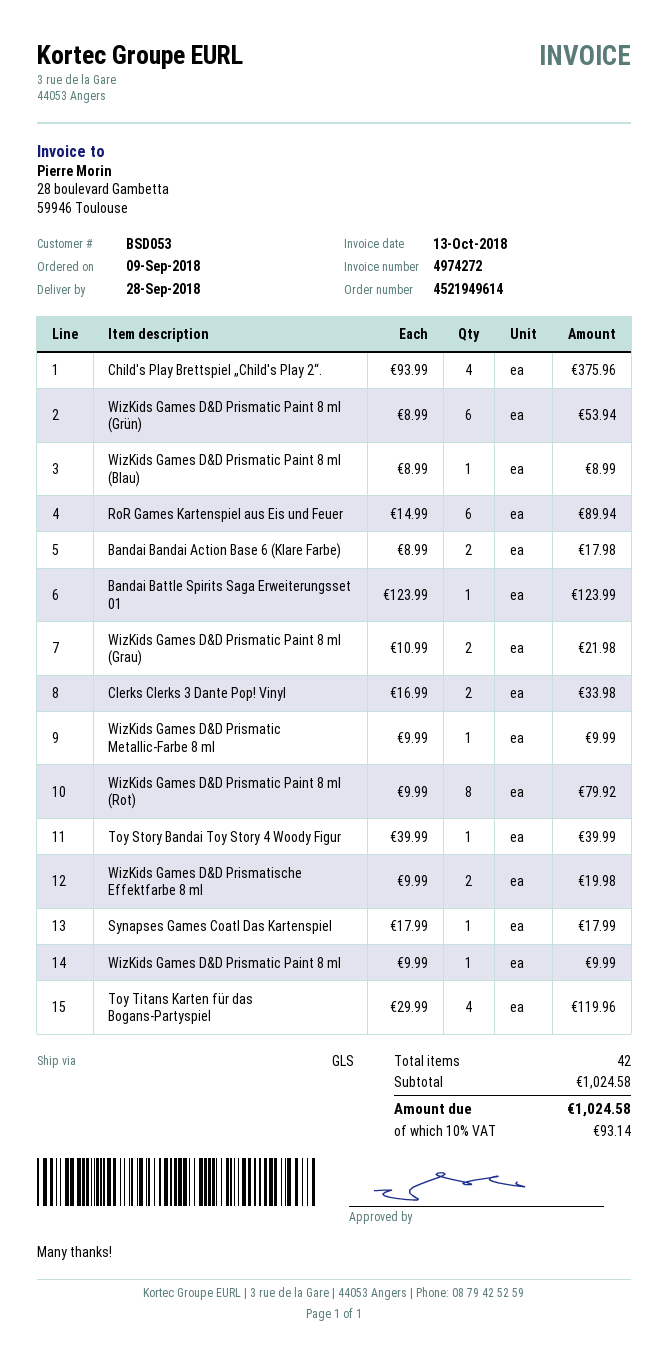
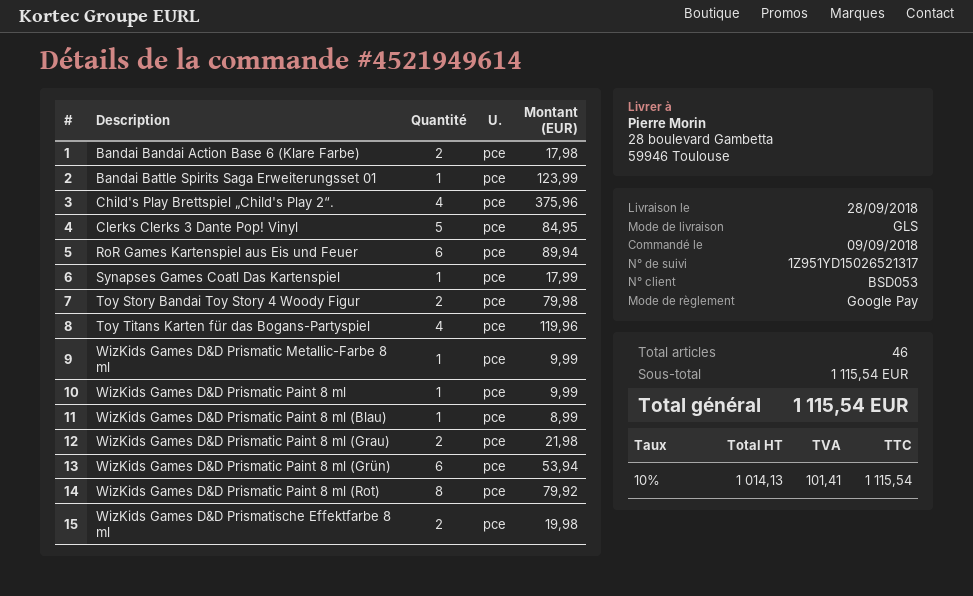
Clerks Clerks 3 Dante Pop! Vinyl: 2 for 33.98 -> 5 for 84.95
Toy Story Bandai Toy Story 4 Woody Figur: 1 for 39.99 -> 2 for 79.98
total quantity: 42 -> 46
subtotal: 1024.58 -> 1115.54
tax: 10% = 93.14 -> 10% = 101.41
total: 1024.58 -> 1115.54

